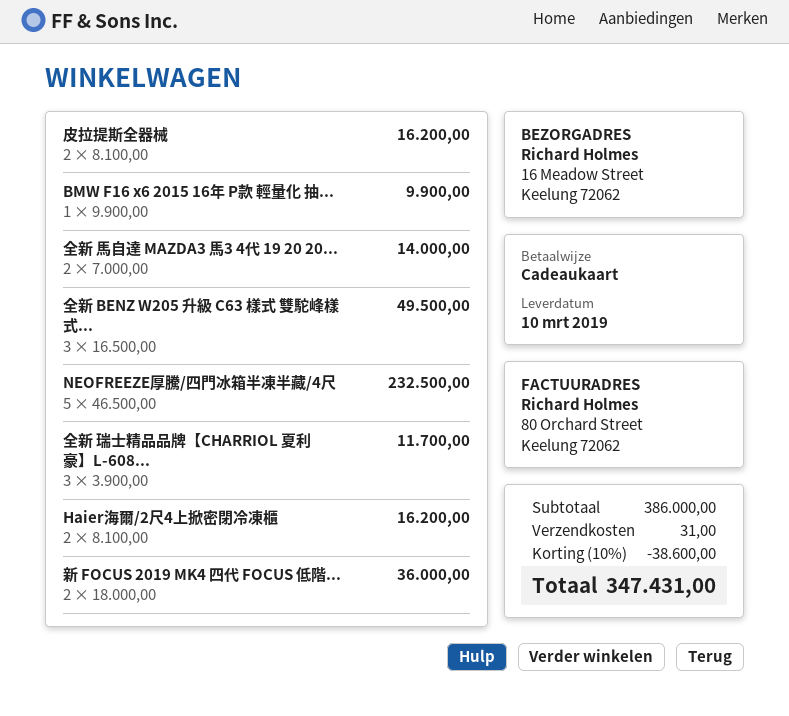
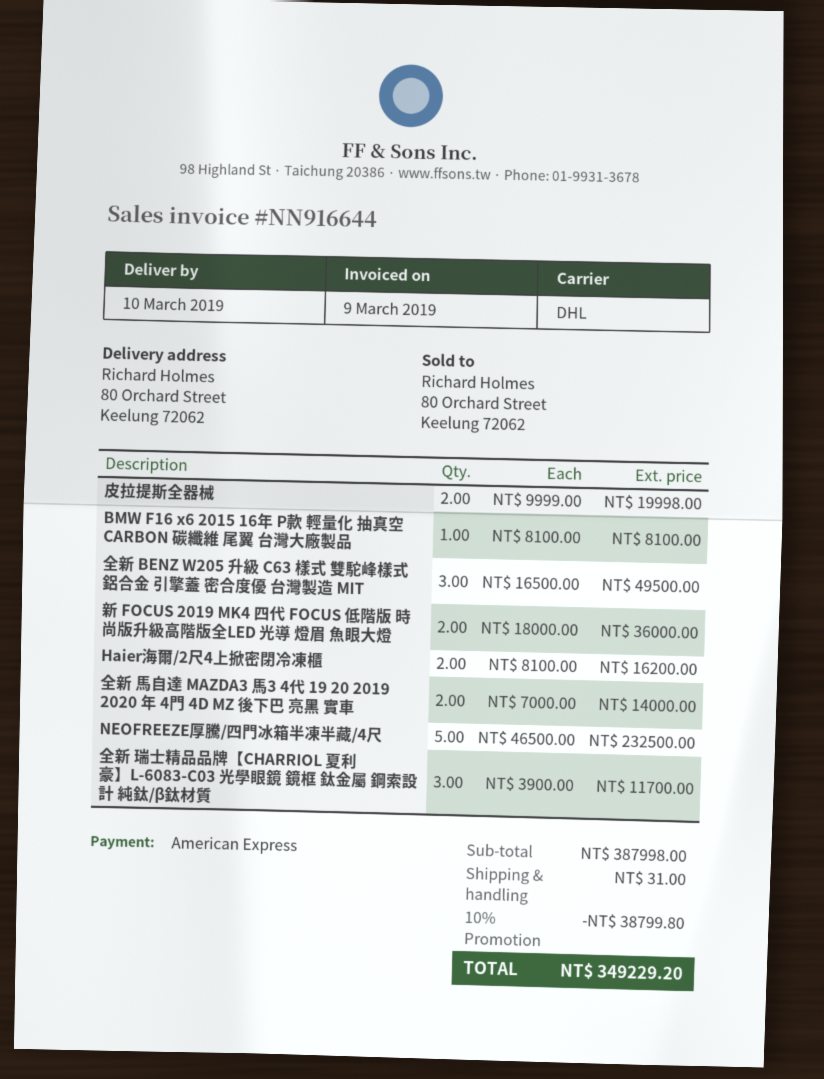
payment method: gift card -> American Express
ship to: 16 Meadow Street, Keelung 72062 -> 80 Orchard Street, Keelung 72062
皮拉提斯全器械: 2 x 8100.00 = 16200.00 -> 2 x 9999.00 = 19998.00
BMW F16 x6 2015 16年 P款 輕量化 抽...: 1 x 9900.00 = 9900.00 -> 1 x 8100.00 = 8100.00
subtotal: 386000.00 -> 387998.00
discount: 10% = 38600.00 -> 10% = 38799.80
total: 347431.00 -> 349229.20

